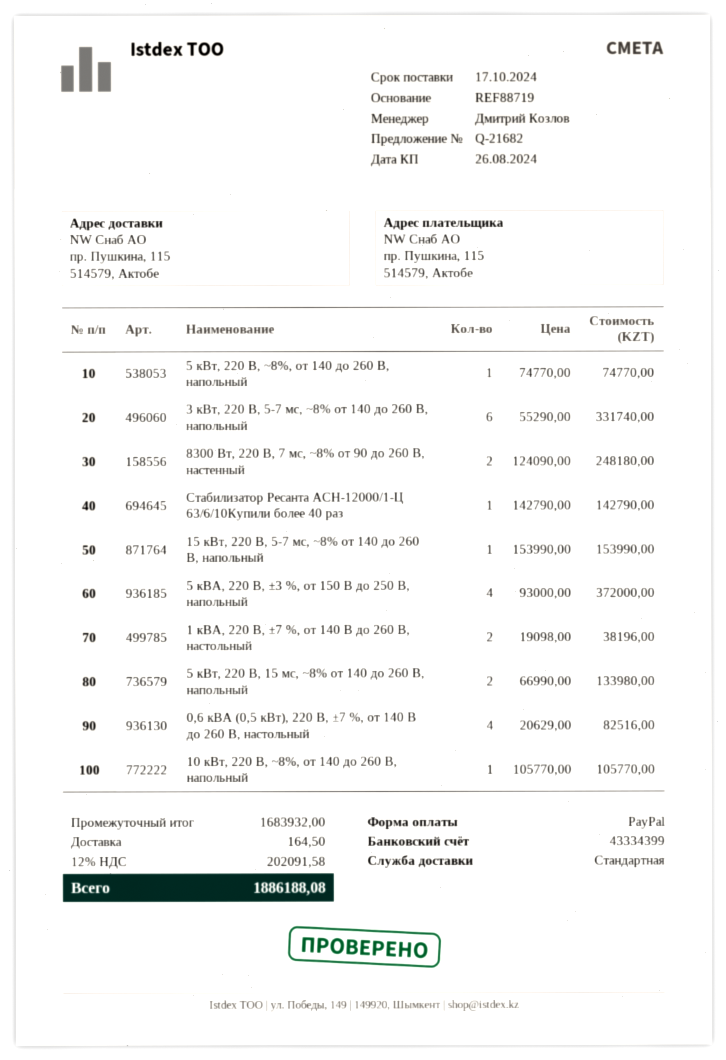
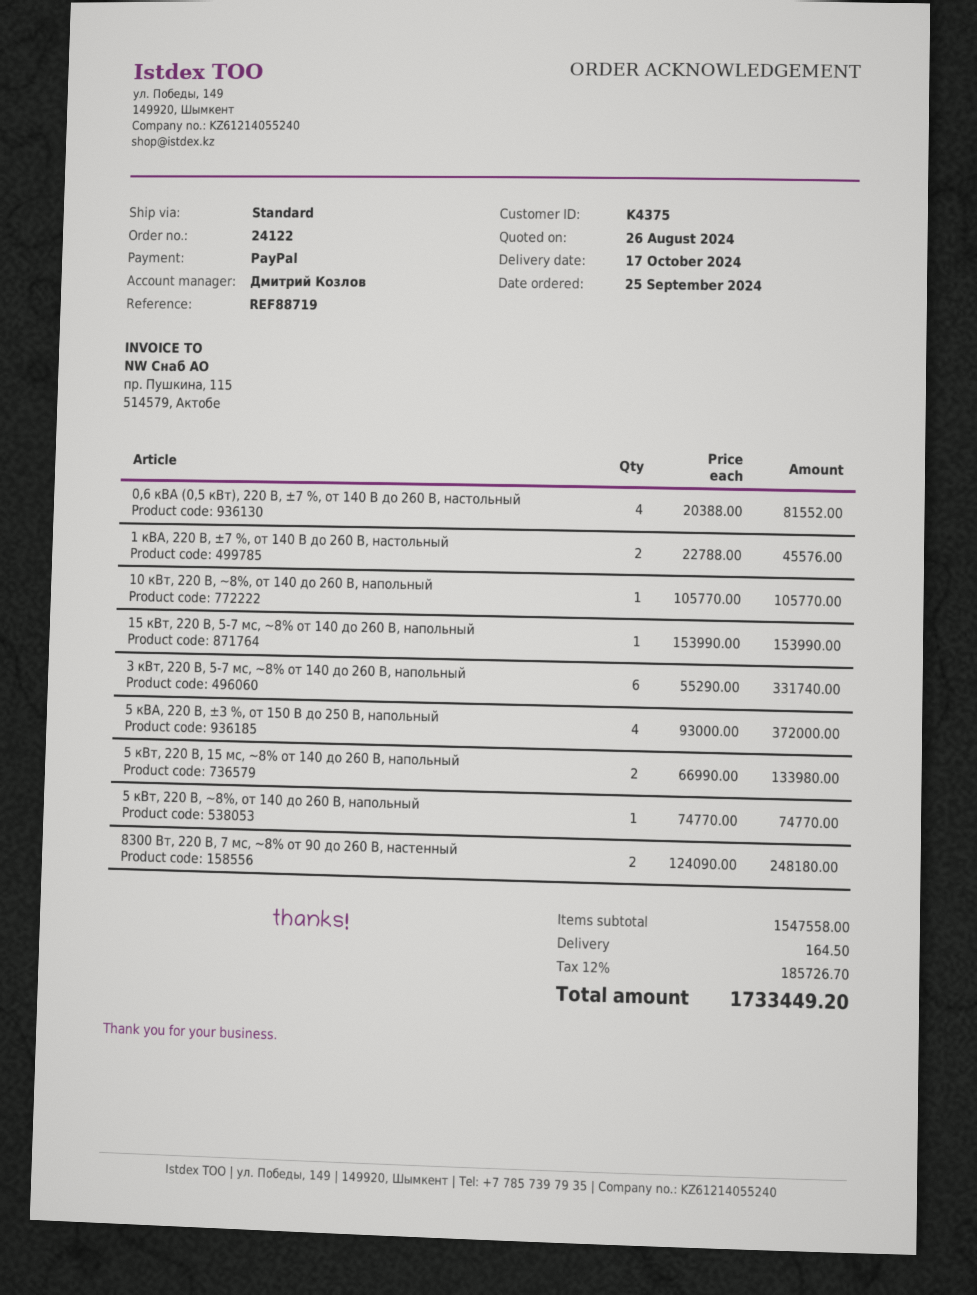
Стабилизатор Ресанта АСН-12000/1-Ц 63/6/10Купили более 40 раз: 1 x 142790.00 = 142790.00 -> none
1 кВА, 220 В, ±7 %, от 140 В до 260 В, настольный: 2 x 19098.00 = 38196.00 -> 2 x 22788.00 = 45576.00
0,6 кВА (0,5 кВт), 220 В, ±7 %, от 140 В до 260 В, настольный: 4 x 20629.00 = 82516.00 -> 4 x 20388.00 = 81552.00
subtotal: 1683932.00 -> 1547558.00
tax: 12% = 202091.58 -> 12% = 185726.70
total: 1886188.08 -> 1733449.20

